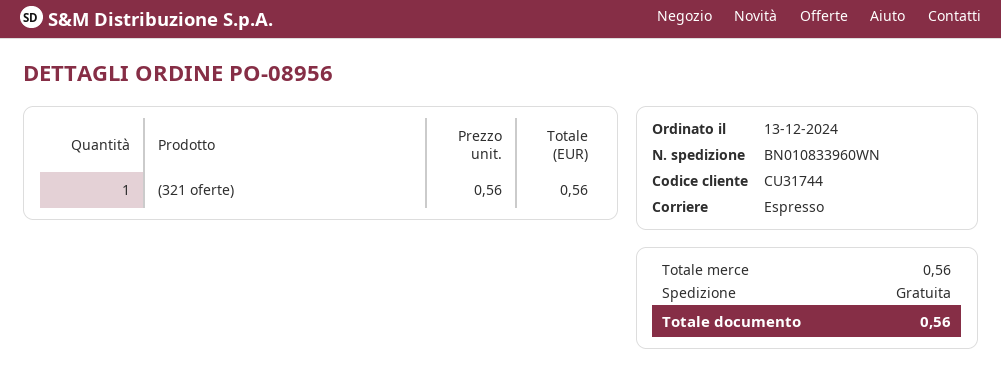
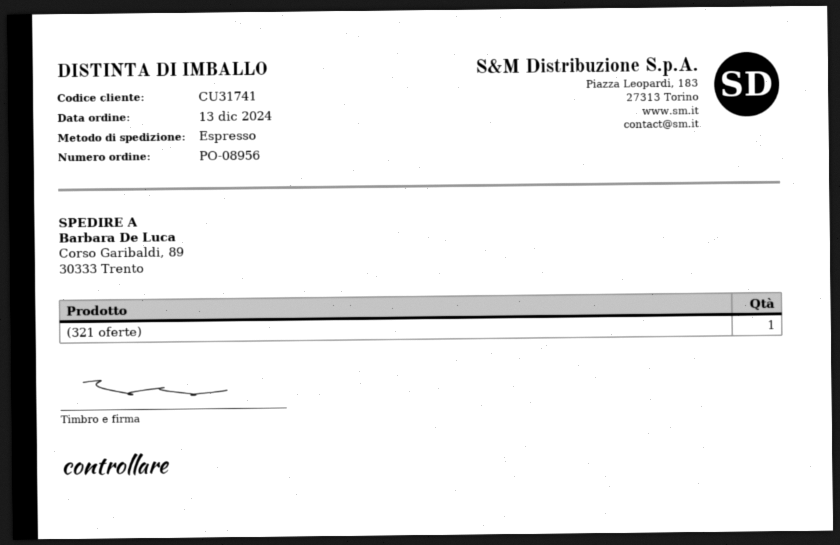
customer number: CU31744 -> CU31741

